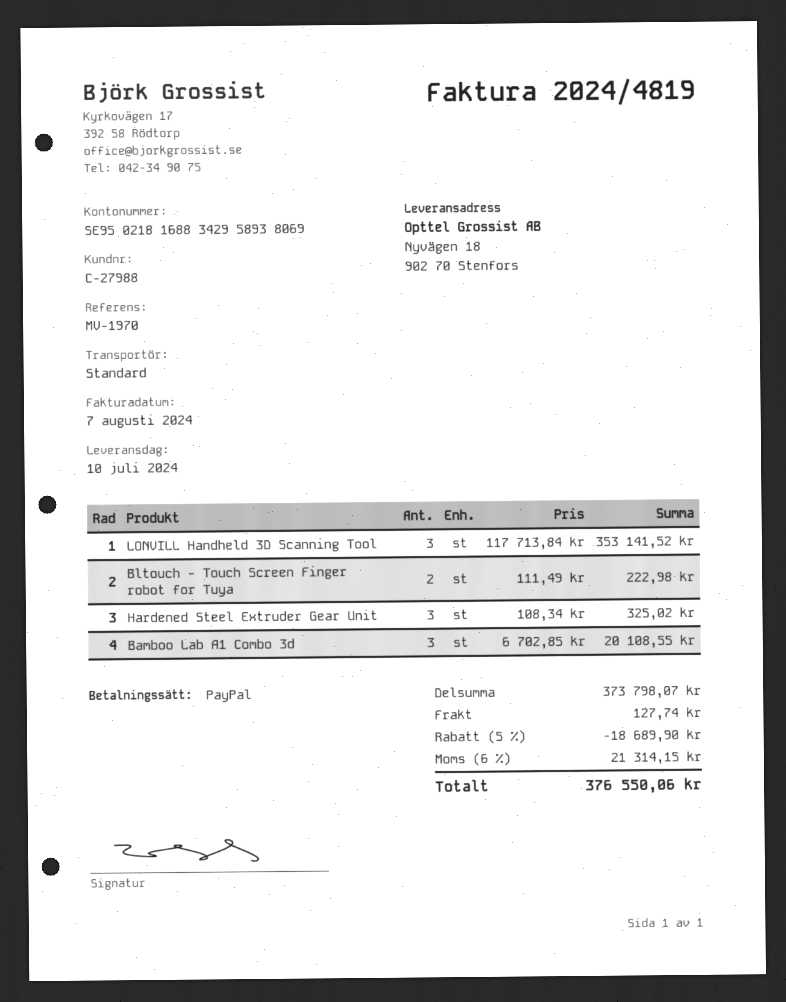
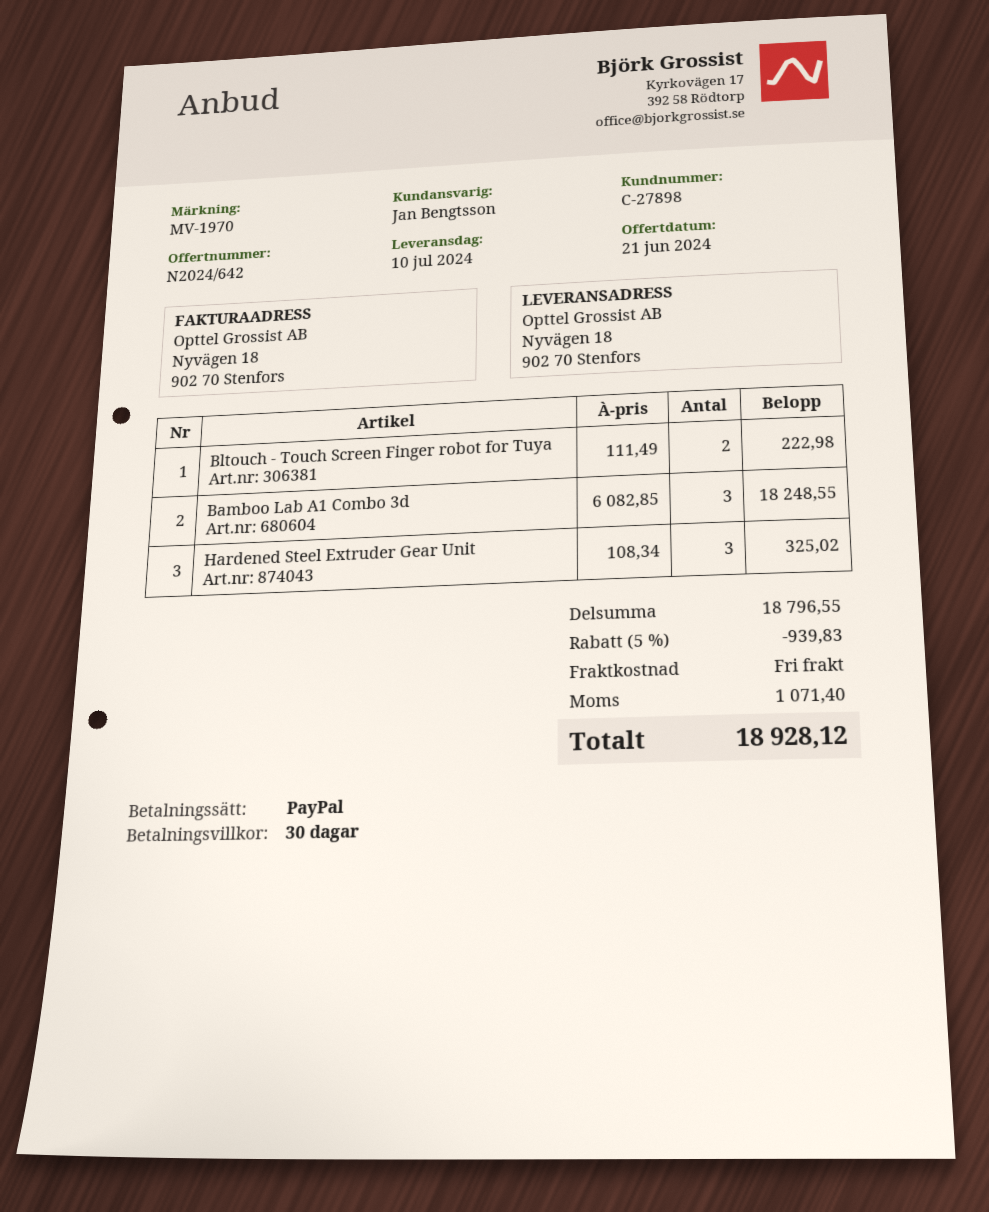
customer number: C-27988 -> C-27898
LONVILL Handheld 3D Scanning Tool: 3 x 117713.84 = 353141.52 -> none
Bamboo Lab A1 Combo 3d: 3 x 6702.85 = 20108.55 -> 3 x 6082.85 = 18248.55
subtotal: 373798.07 -> 18796.55
discount: 5% = 18689.90 -> 5% = 939.83
shipping: 127.74 -> 0.00
tax: 21314.15 -> 1071.40
total: 376550.06 -> 18928.12

